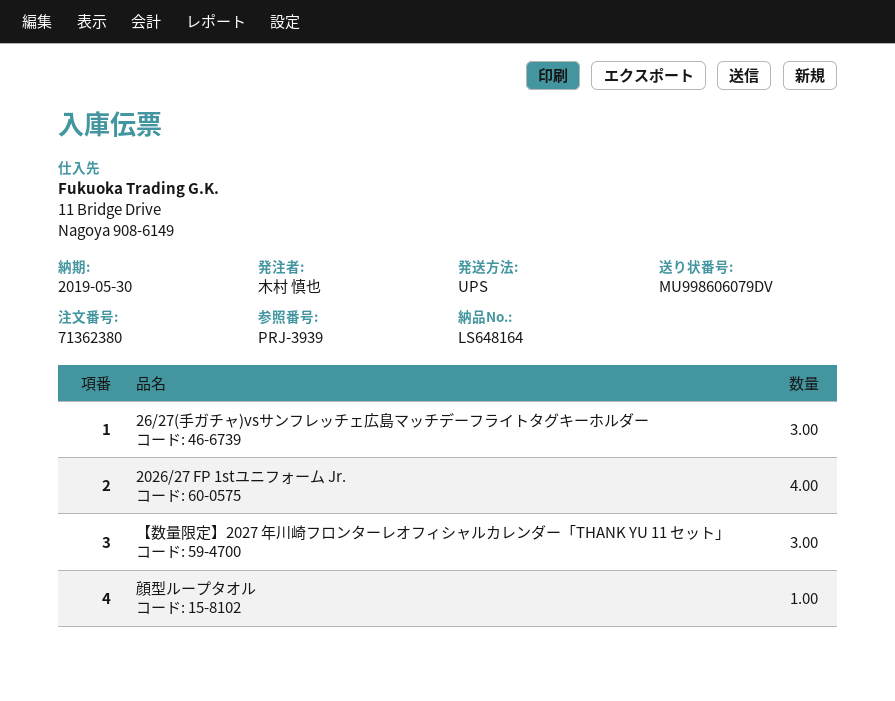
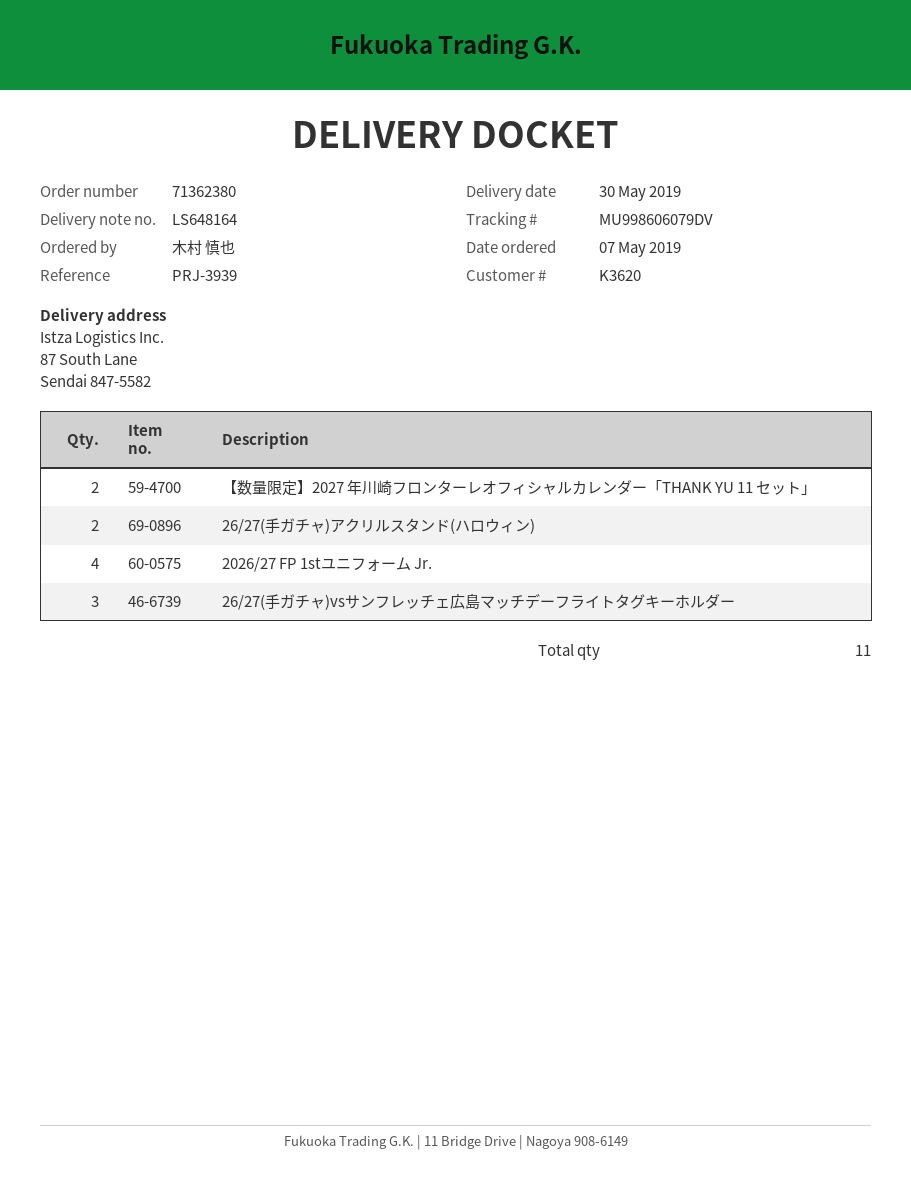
【数量限定】2027 年川崎フロンターレオフィシャルカレンダー「THANK YU 11 セット」: 3 -> 2
顔型ループタオル: 1 -> none
26/27(手ガチャ)アクリルスタンド(ハロウィン): none -> 2

